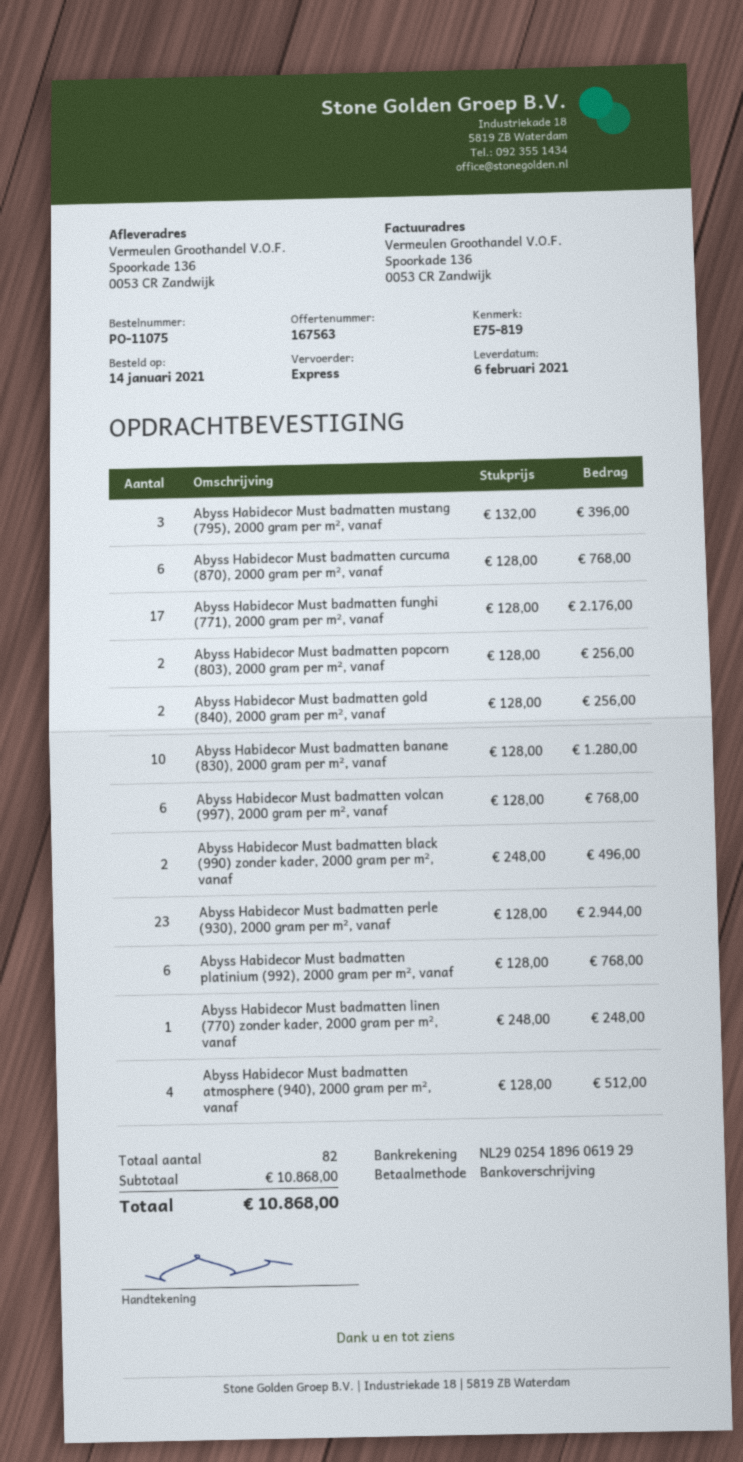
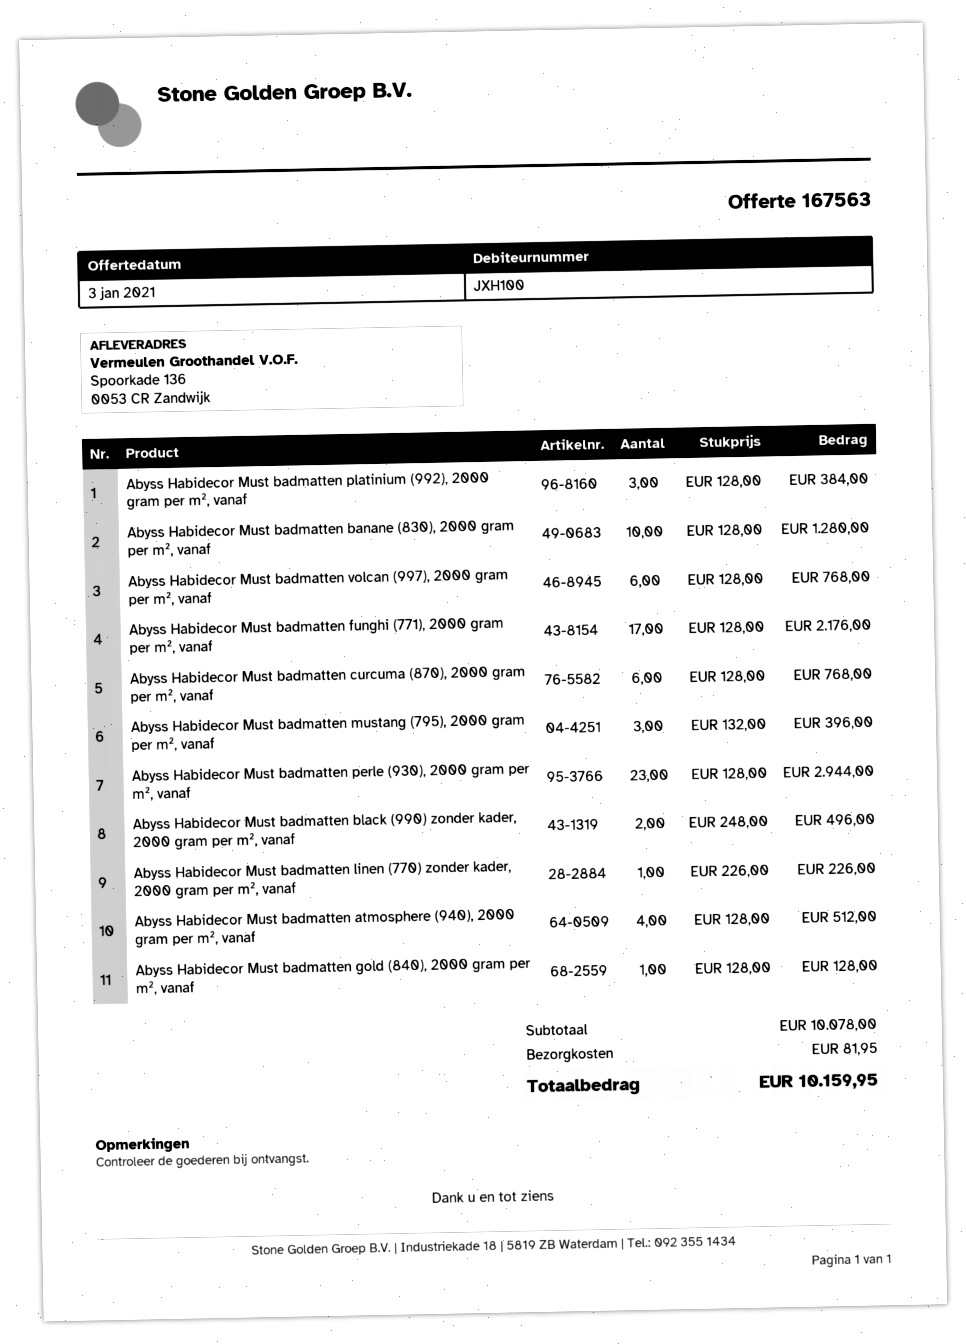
Abyss Habidecor Must badmatten popcorn (803), 2000 gram per m², vanaf: 2 x 128.00 = 256.00 -> none
Abyss Habidecor Must badmatten gold (840), 2000 gram per m², vanaf: 2 x 128.00 = 256.00 -> 1 x 128.00 = 128.00
Abyss Habidecor Must badmatten platinium (992), 2000 gram per m², vanaf: 6 x 128.00 = 768.00 -> 3 x 128.00 = 384.00
Abyss Habidecor Must badmatten linen (770) zonder kader, 2000 gram per m², vanaf: 1 x 248.00 = 248.00 -> 1 x 226.00 = 226.00
subtotal: 10868.00 -> 10078.00
shipping: none -> 81.95
total: 10868.00 -> 10159.95

